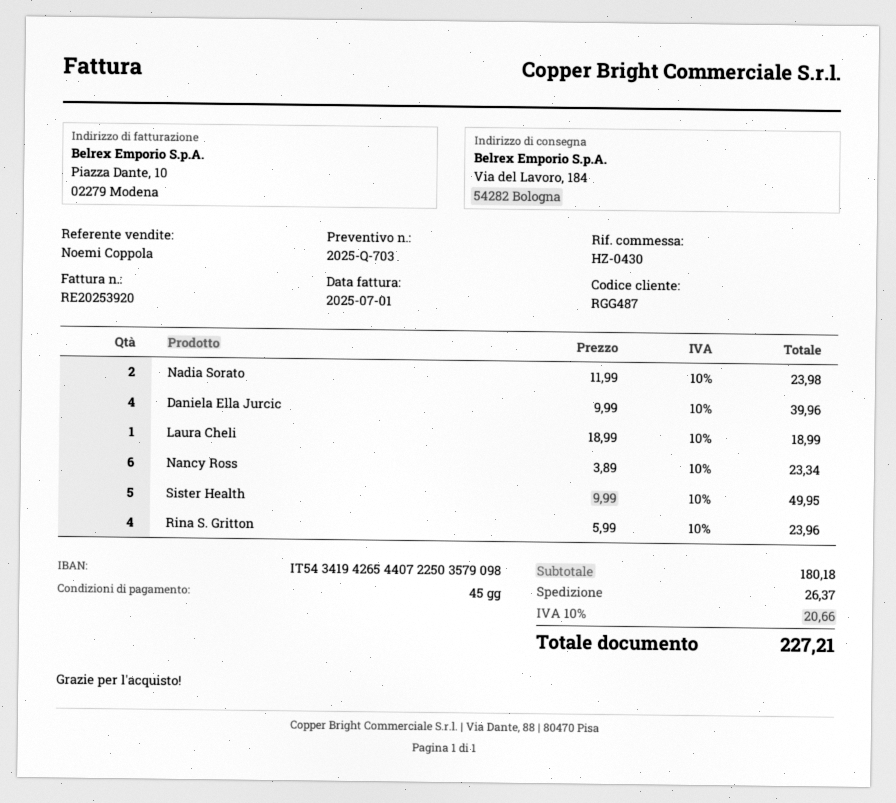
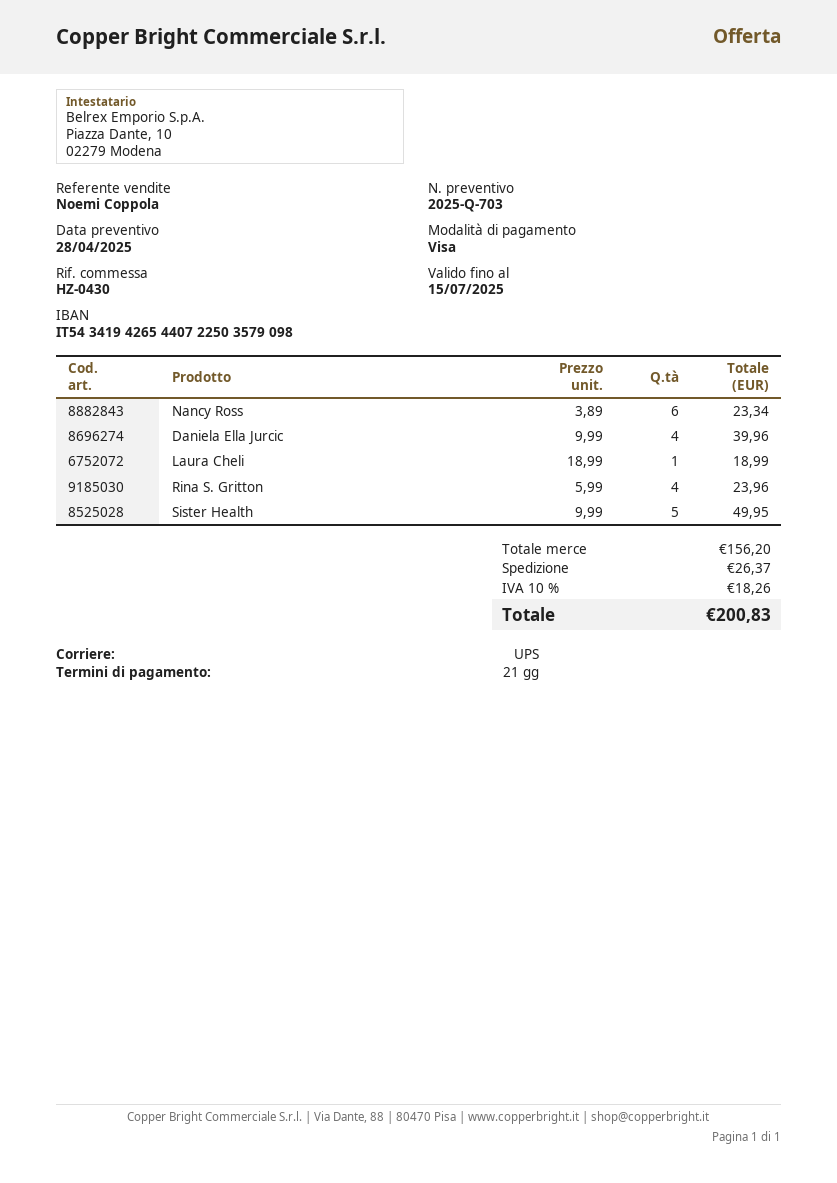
payment terms: 45 days -> 21 days
Nadia Sorato: 2 x 11.99 = 23.98 -> none
subtotal: 180.18 -> 156.20
tax: 10% = 20.66 -> 10% = 18.26
total: 227.21 -> 200.83

